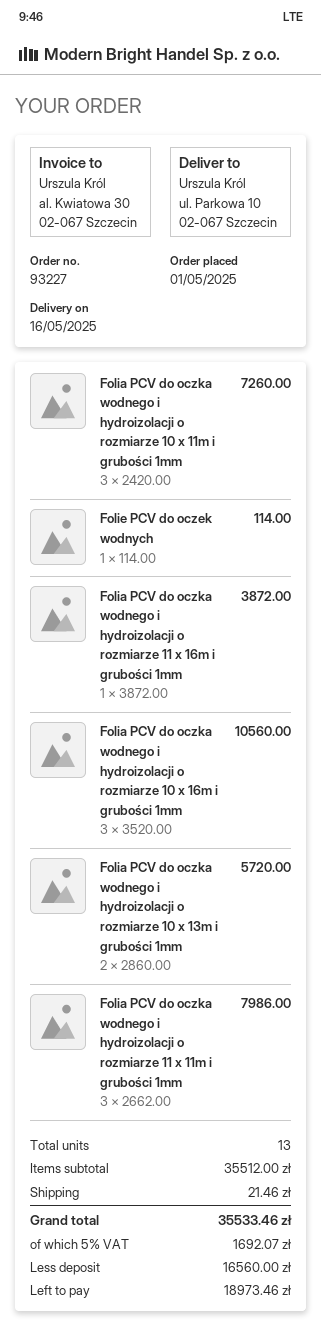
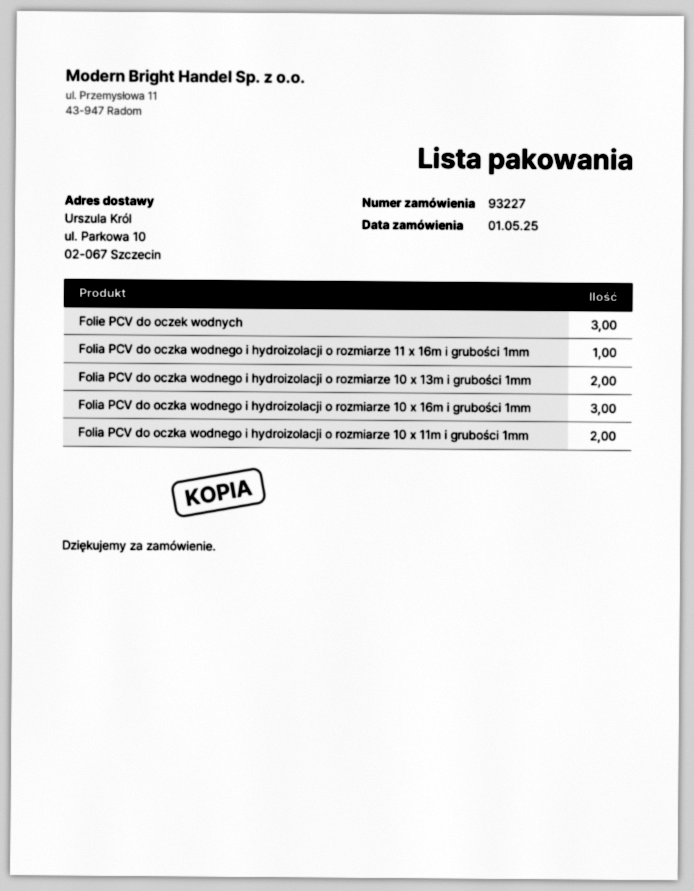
Folia PCV do oczka wodnego i hydroizolacji o rozmiarze 10 x 11m i grubości 1mm: 3 -> 2
Folie PCV do oczek wodnych: 1 -> 3
Folia PCV do oczka wodnego i hydroizolacji o rozmiarze 11 x 11m i grubości 1mm: 3 -> none

